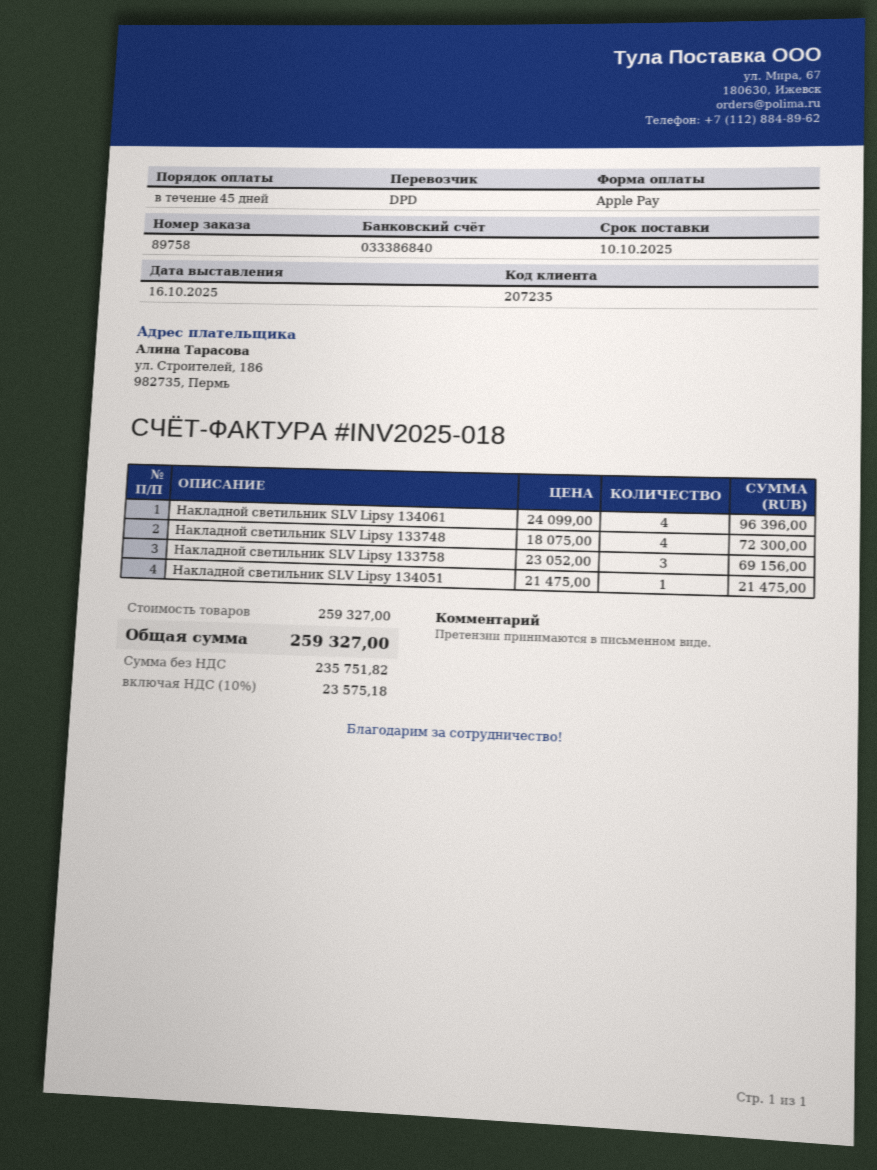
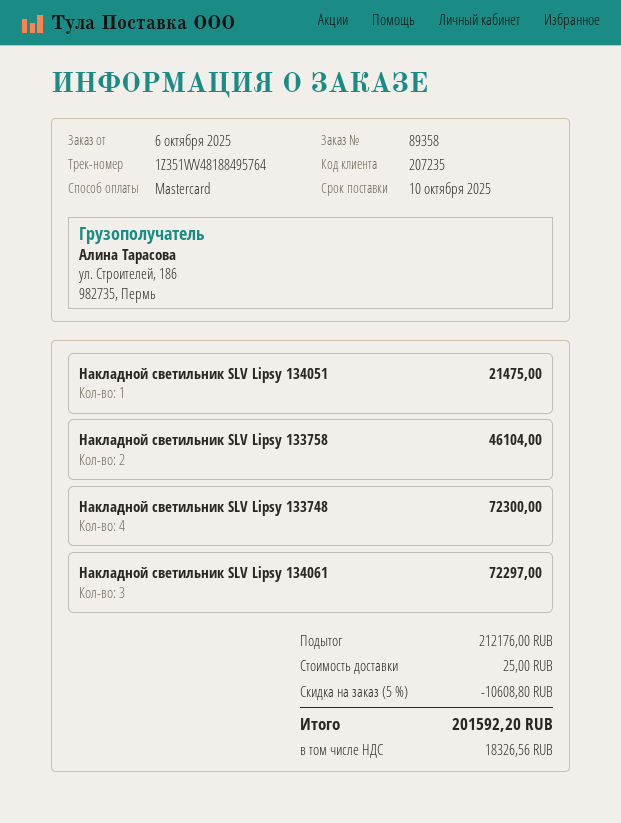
order number: 89758 -> 89358
payment method: Apple Pay -> Mastercard
Накладной светильник SLV Lipsy 134061: 4 for 96396.00 -> 3 for 72297.00
Накладной светильник SLV Lipsy 133758: 3 for 69156.00 -> 2 for 46104.00
subtotal: 259327.00 -> 212176.00
discount: none -> 5% = 10608.80
shipping: none -> 25.00
tax: 23575.18 -> 18326.56
total: 259327.00 -> 201592.20

